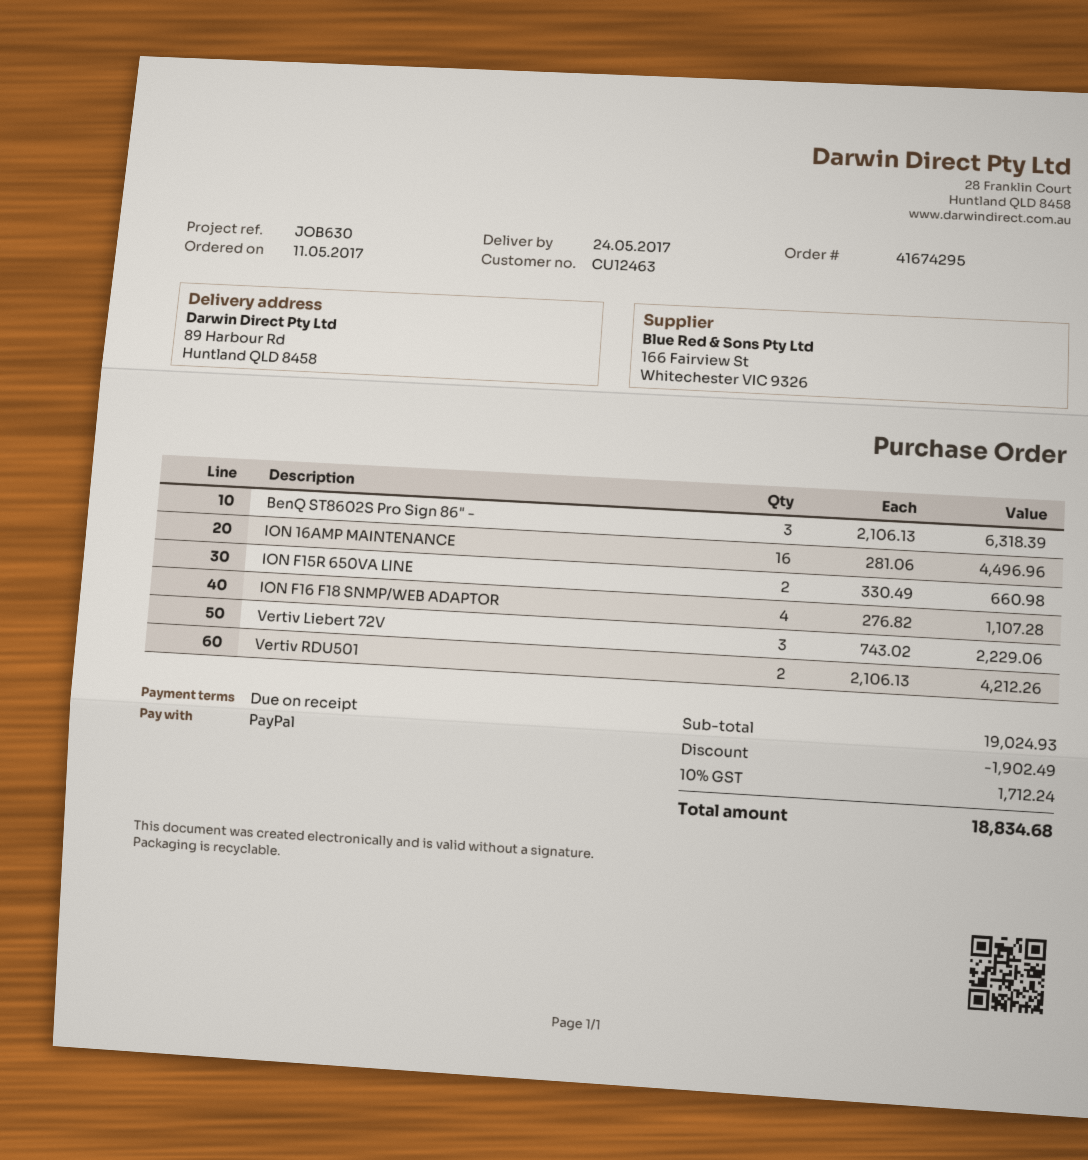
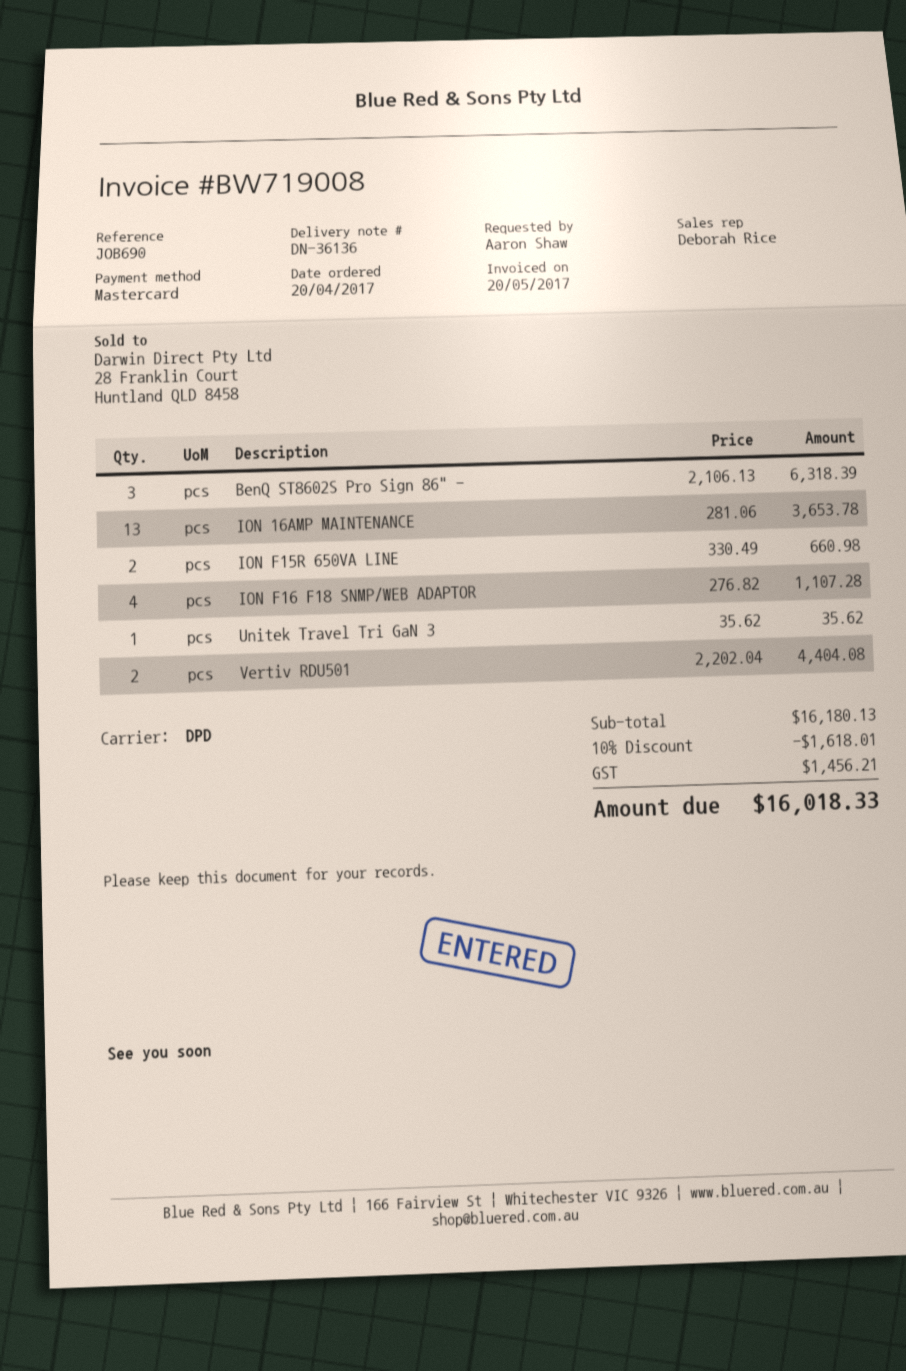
order date: 2017-05-11 -> 2017-04-20
reference: JOB630 -> JOB690
payment method: PayPal -> Mastercard
ION 16AMP MAINTENANCE: 16 x 281.06 = 4496.96 -> 13 x 281.06 = 3653.78
Vertiv Liebert 72V: 3 x 743.02 = 2229.06 -> none
Vertiv RDU501: 2 x 2106.13 = 4212.26 -> 2 x 2202.04 = 4404.08
Unitek Travel Tri GaN 3: none -> 1 x 35.62 = 35.62
subtotal: 19024.93 -> 16180.13
discount: 1902.49 -> 1618.01
tax: 1712.24 -> 1456.21
total: 18834.68 -> 16018.33

